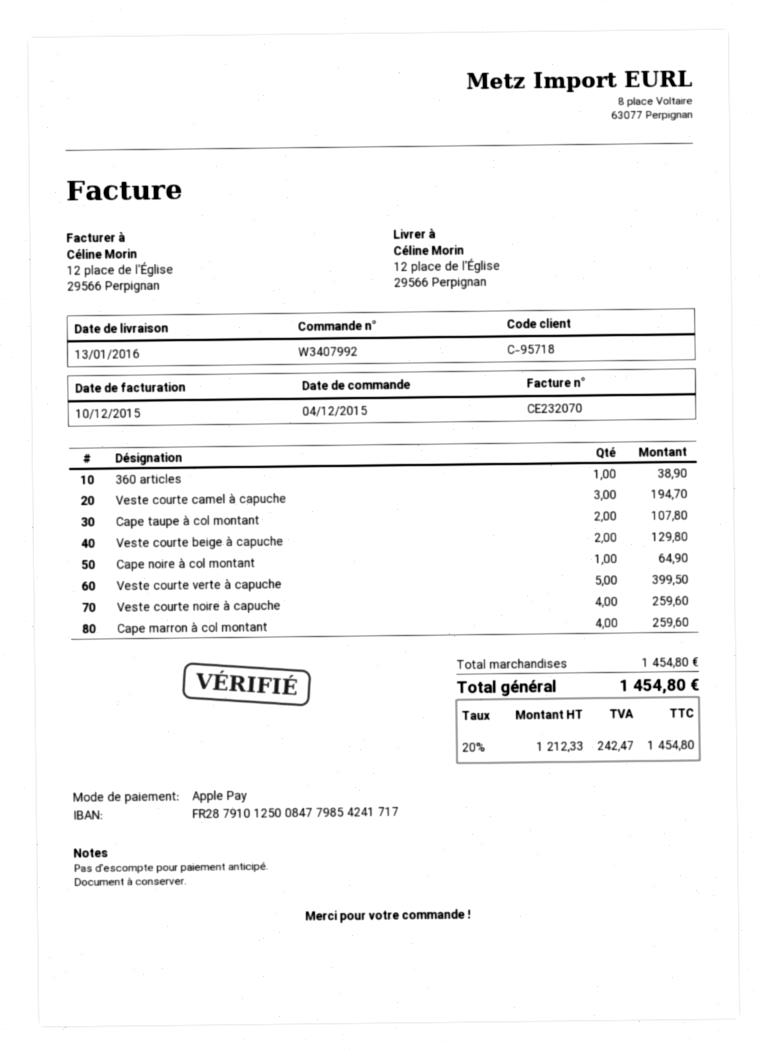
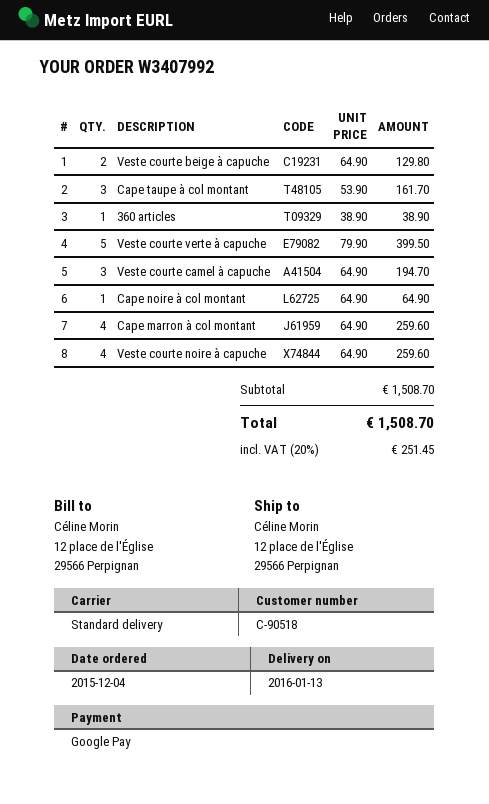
customer number: C-95718 -> C-90518
payment method: Apple Pay -> Google Pay
Cape taupe à col montant: 2 for 107.80 -> 3 for 161.70
subtotal: 1454.80 -> 1508.70
tax: 20% = 242.47 -> 20% = 251.45
total: 1454.80 -> 1508.70

